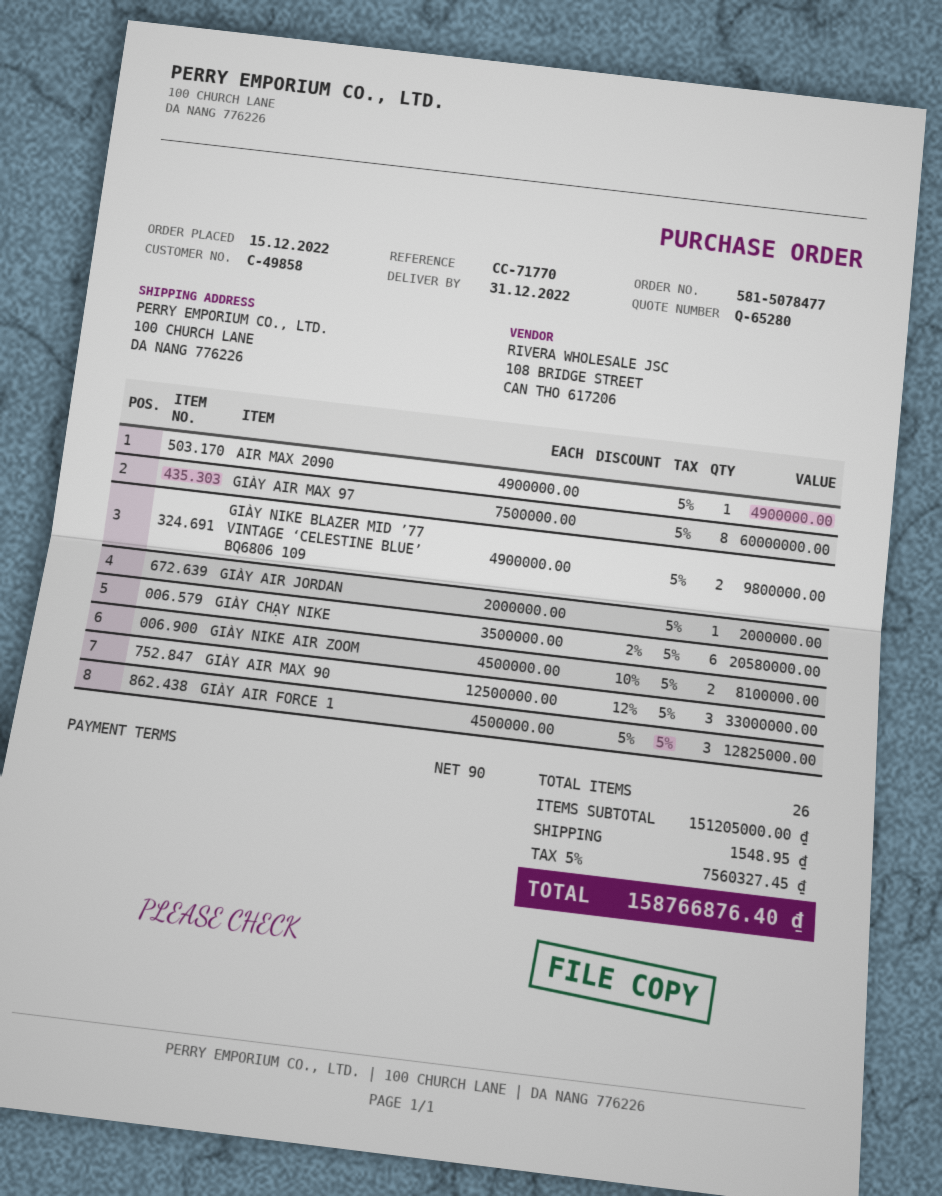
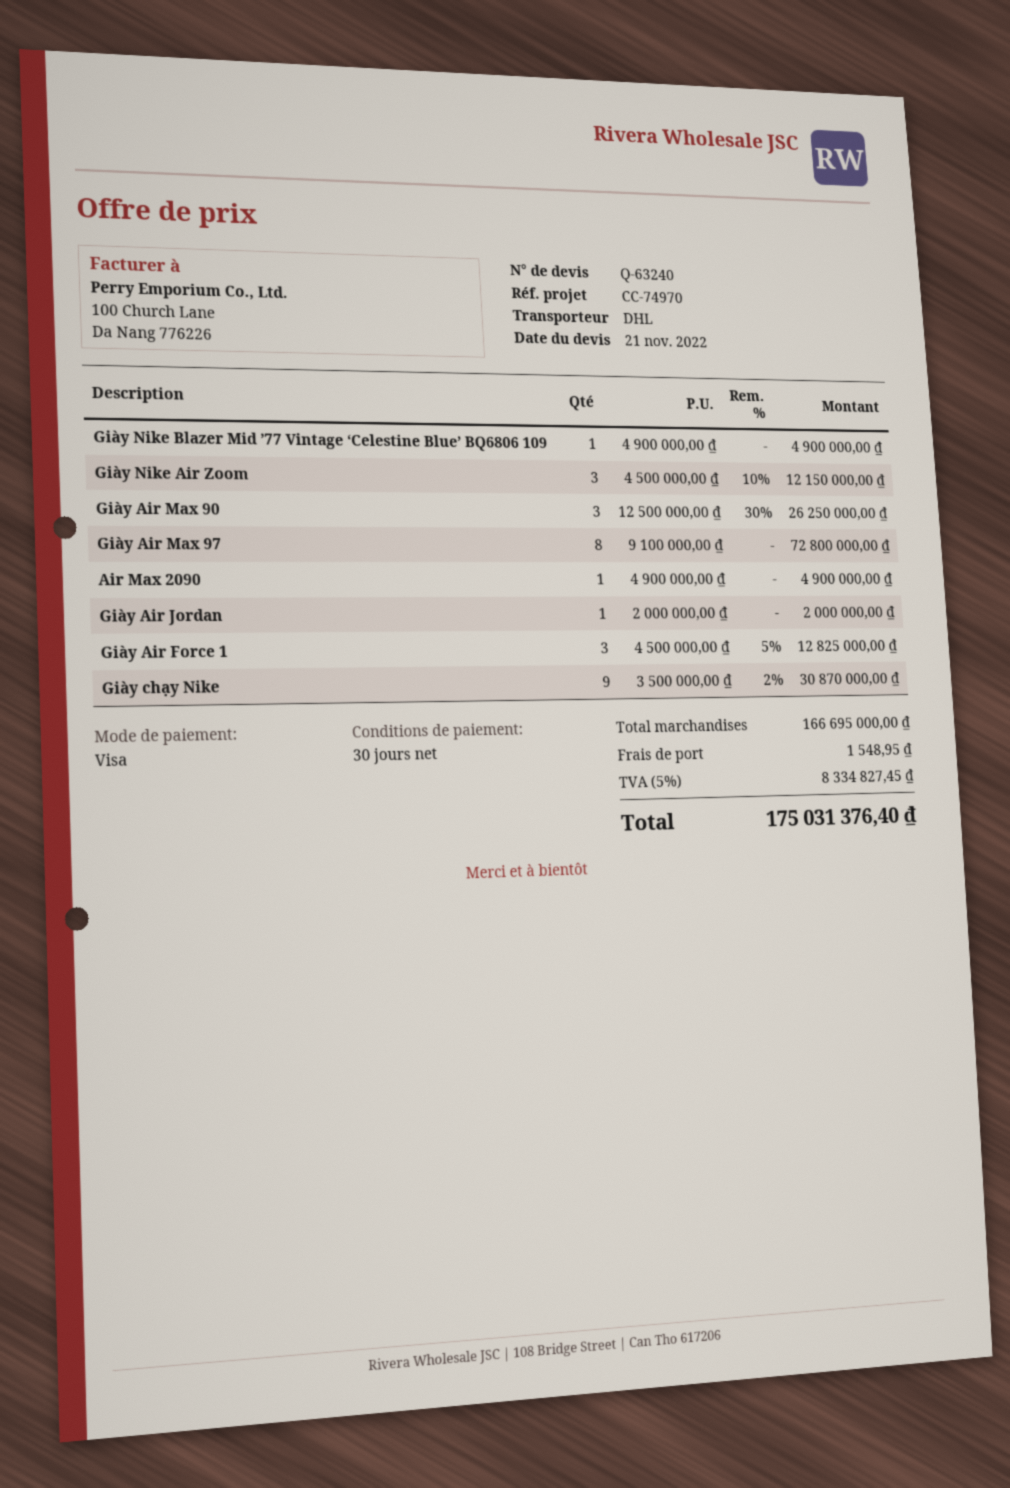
quote number: Q-65280 -> Q-63240
payment terms: 90 days -> 30 days
reference: CC-71770 -> CC-74970
GIÀY AIR MAX 97: 8 x 7500000.00 = 60000000.00 -> 8 x 9100000.00 = 72800000.00
GIÀY NIKE BLAZER MID ’77 VINTAGE ‘CELESTINE BLUE’ BQ6806 109: 2 x 4900000.00 = 9800000.00 -> 1 x 4900000.00 = 4900000.00
GIÀY CHẠY NIKE: 6 x 3500000.00 - 2% = 20580000.00 -> 9 x 3500000.00 - 2% = 30870000.00
GIÀY NIKE AIR ZOOM: 2 x 4500000.00 - 10% = 8100000.00 -> 3 x 4500000.00 - 10% = 12150000.00
GIÀY AIR MAX 90: 3 x 12500000.00 - 12% = 33000000.00 -> 3 x 12500000.00 - 30% = 26250000.00
subtotal: 151205000.00 -> 166695000.00
tax: 5% = 7560327.45 -> 5% = 8334827.45
total: 158766876.40 -> 175031376.40

